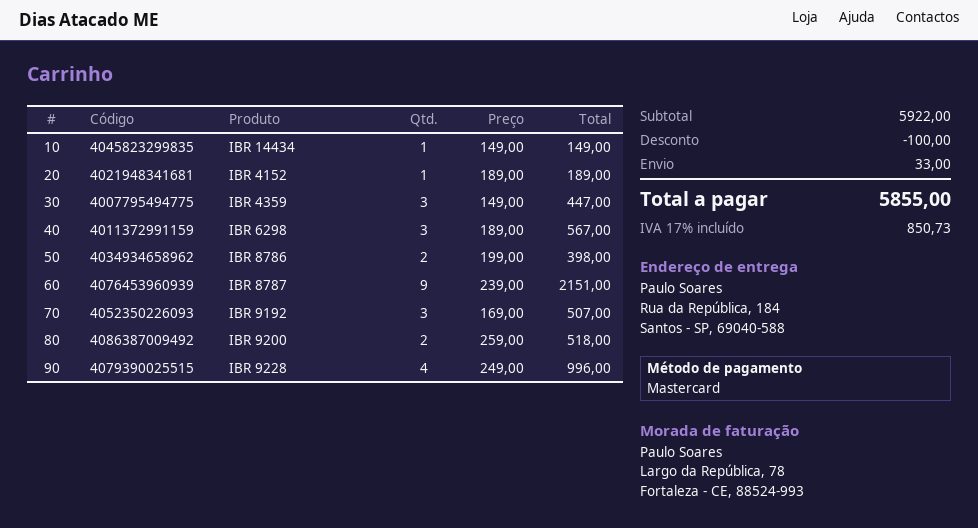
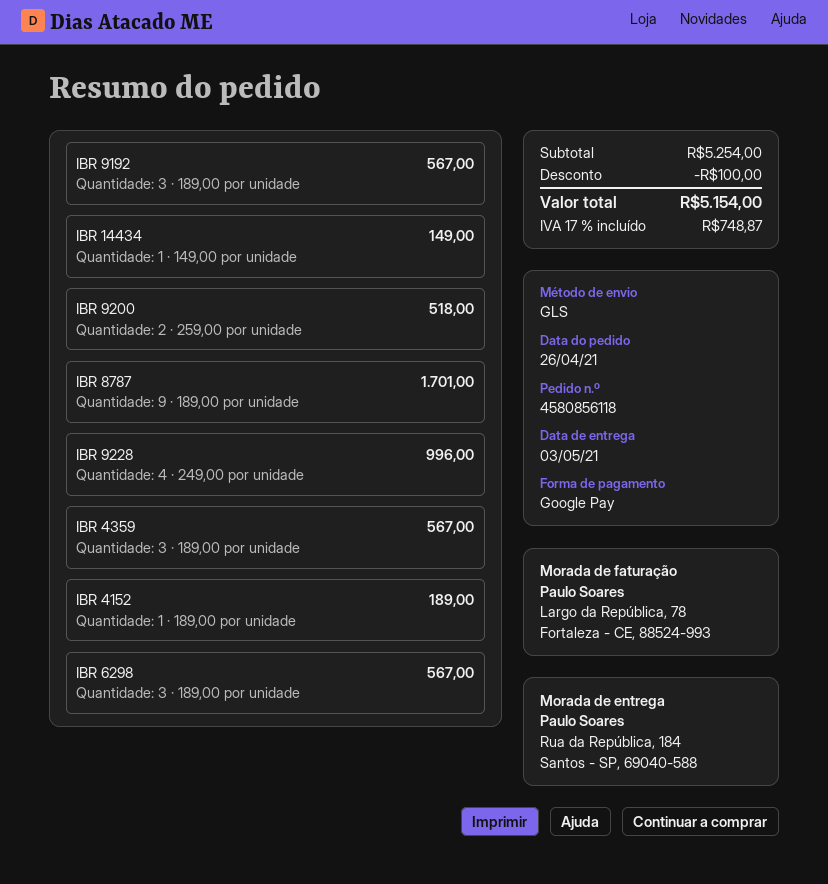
payment method: Mastercard -> Google Pay
IBR 4359: 3 x 149.00 = 447.00 -> 3 x 189.00 = 567.00
IBR 8786: 2 x 199.00 = 398.00 -> none
IBR 8787: 9 x 239.00 = 2151.00 -> 9 x 189.00 = 1701.00
IBR 9192: 3 x 169.00 = 507.00 -> 3 x 189.00 = 567.00
subtotal: 5922.00 -> 5254.00
shipping: 33.00 -> none
tax: 17% = 850.73 -> 17% = 748.87
total: 5855.00 -> 5154.00

